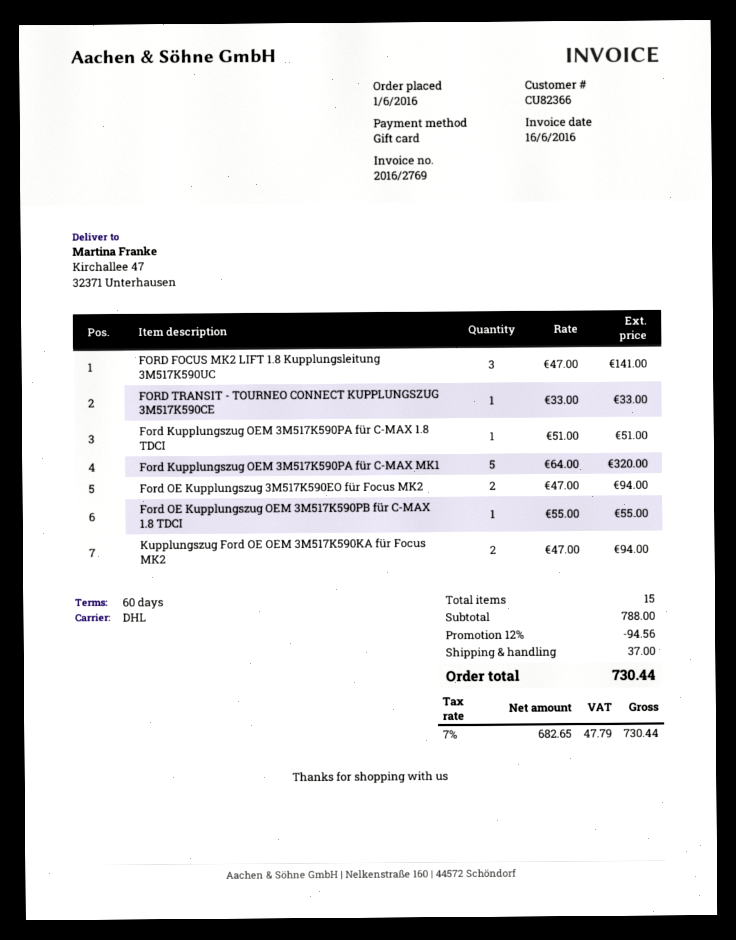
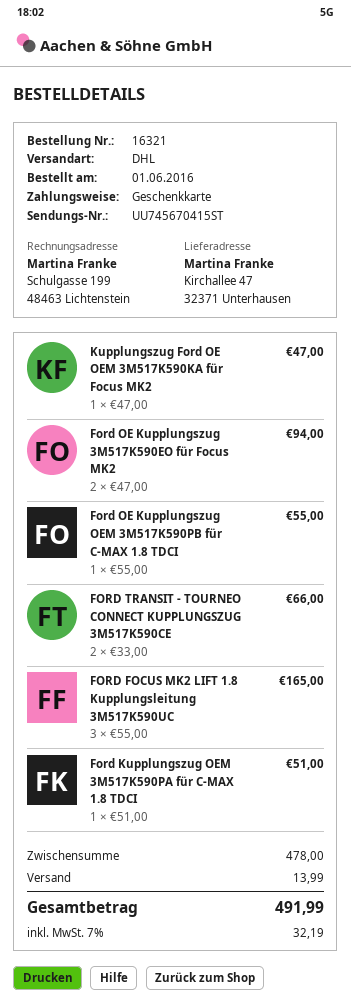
FORD FOCUS MK2 LIFT 1.8 Kupplungsleitung 3M517K590UC: 3 x 47.00 = 141.00 -> 3 x 55.00 = 165.00
FORD TRANSIT - TOURNEO CONNECT KUPPLUNGSZUG 3M517K590CE: 1 x 33.00 = 33.00 -> 2 x 33.00 = 66.00
Ford Kupplungszug OEM 3M517K590PA für C-MAX MK1: 5 x 64.00 = 320.00 -> none
Kupplungszug Ford OE OEM 3M517K590KA für Focus MK2: 2 x 47.00 = 94.00 -> 1 x 47.00 = 47.00
subtotal: 788.00 -> 478.00
discount: 12% = 94.56 -> none
shipping: 37.00 -> 13.99
tax: 7% = 47.79 -> 7% = 32.19
total: 730.44 -> 491.99

